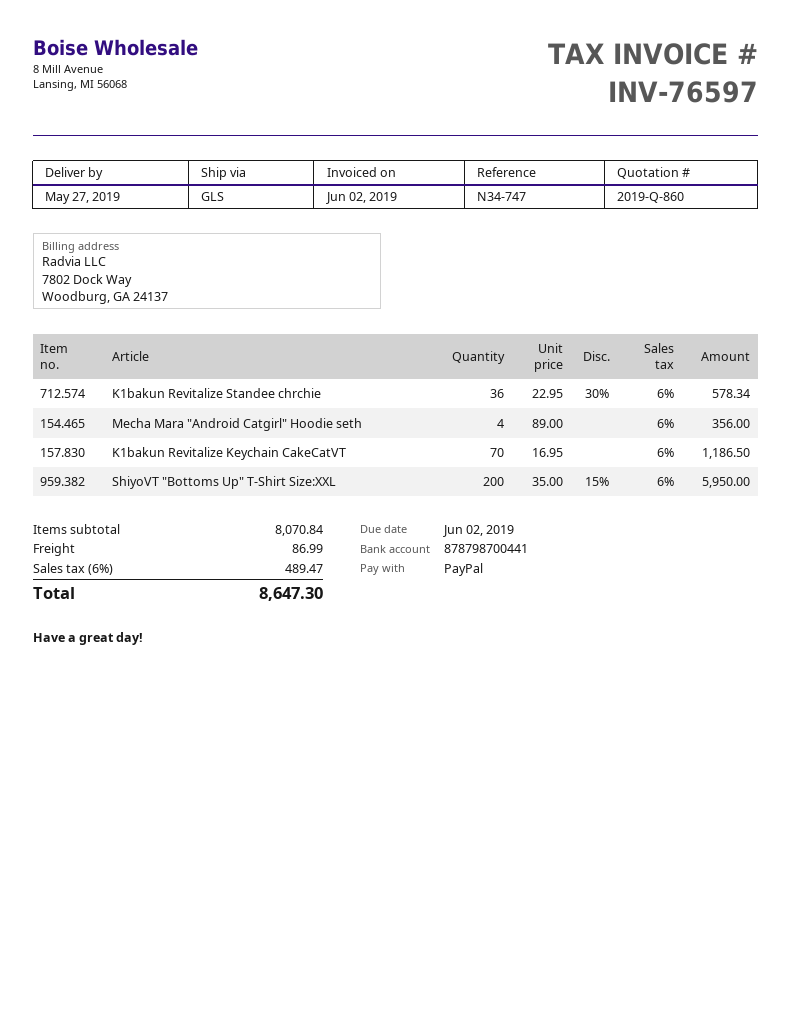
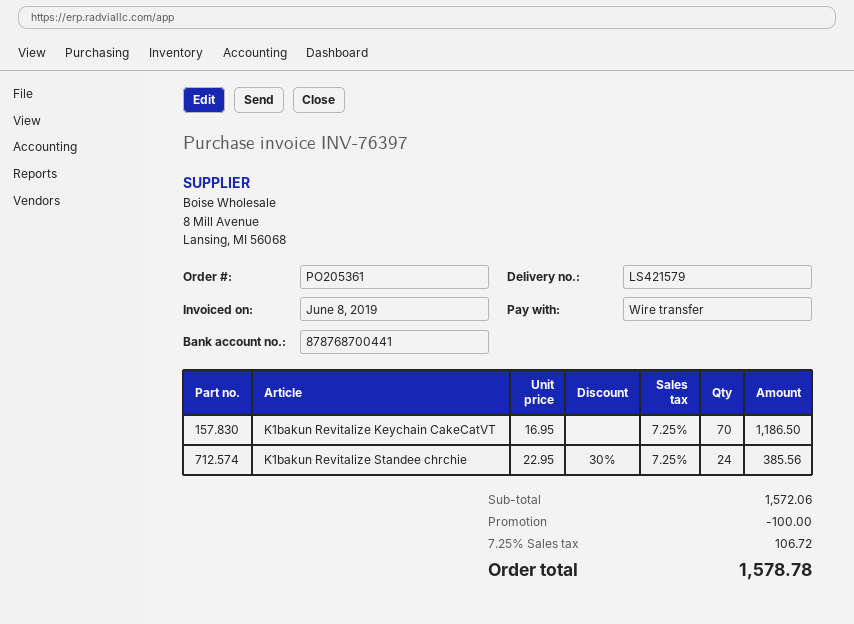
invoice number: INV-76597 -> INV-76397
invoice date: 2019-06-02 -> 2019-06-08
payment method: PayPal -> bank transfer
bank account: 878798700441 -> 878768700441
K1bakun Revitalize Standee chrchie: 36 x 22.95 - 30% = 578.34 -> 24 x 22.95 - 30% = 385.56
Mecha Mara "Android Catgirl" Hoodie seth: 4 x 89.00 = 356.00 -> none
ShiyoVT "Bottoms Up" T-Shirt Size:XXL: 200 x 35.00 - 15% = 5950.00 -> none
subtotal: 8070.84 -> 1572.06
discount: none -> 100.00
shipping: 86.99 -> none
tax: 6% = 489.47 -> 7.25% = 106.72
total: 8647.30 -> 1578.78

